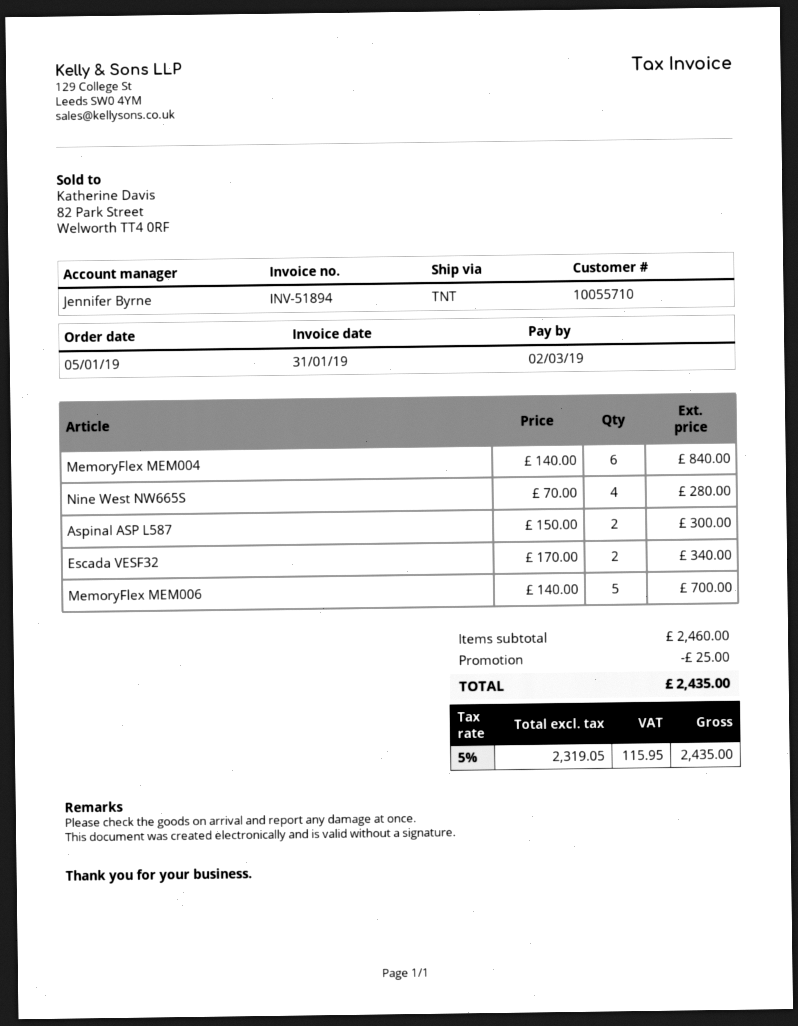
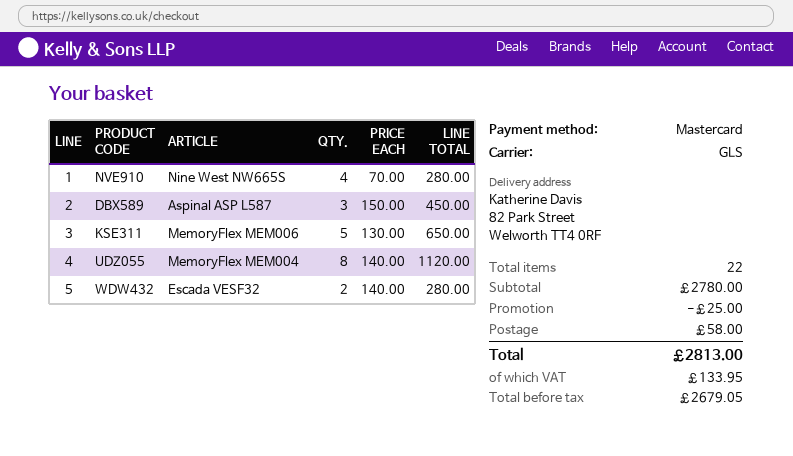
shipping method: TNT -> GLS
MemoryFlex MEM004: 6 x 140.00 = 840.00 -> 8 x 140.00 = 1120.00
Aspinal ASP L587: 2 x 150.00 = 300.00 -> 3 x 150.00 = 450.00
Escada VESF32: 2 x 170.00 = 340.00 -> 2 x 140.00 = 280.00
MemoryFlex MEM006: 5 x 140.00 = 700.00 -> 5 x 130.00 = 650.00
subtotal: 2460.00 -> 2780.00
shipping: none -> 58.00
net: 2319.05 -> 2679.05
tax: 115.95 -> 133.95
total: 2435.00 -> 2813.00

